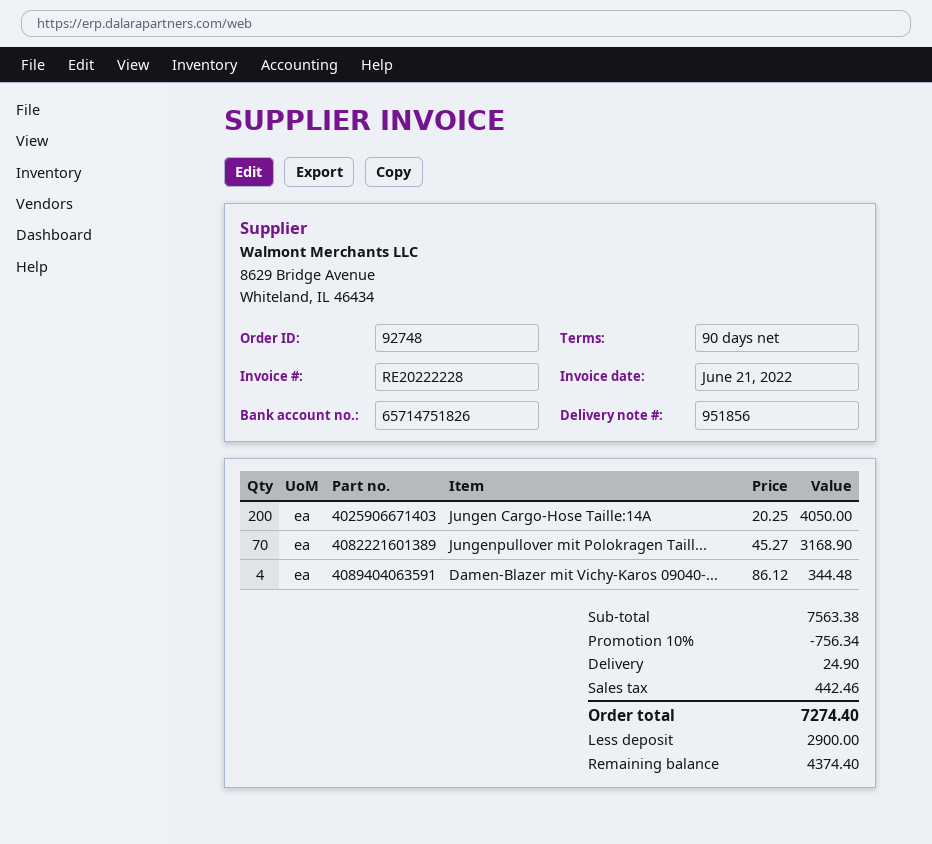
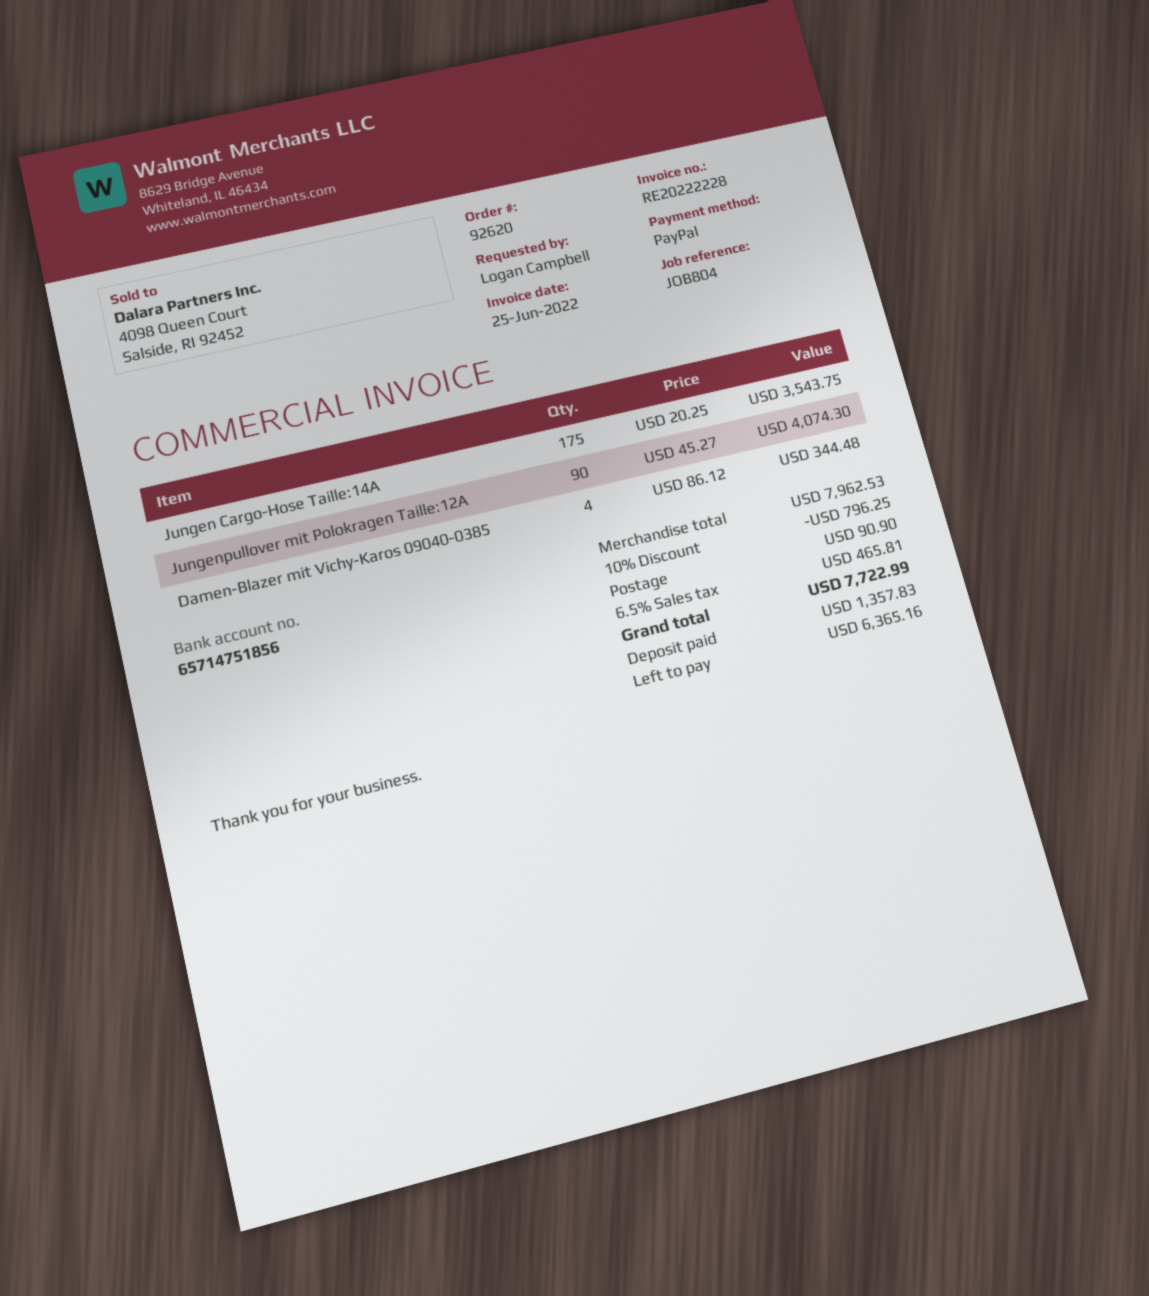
order number: 92748 -> 92620
invoice date: 2022-06-21 -> 2022-06-25
bank account: 65714751826 -> 65714751856
Jungen Cargo-Hose Taille:14A: 200 x 20.25 = 4050.00 -> 175 x 20.25 = 3543.75
Jungenpullover mit Polokragen Taill...: 70 x 45.27 = 3168.90 -> 90 x 45.27 = 4074.30
subtotal: 7563.38 -> 7962.53
discount: 10% = 756.34 -> 10% = 796.25
shipping: 24.90 -> 90.90
tax: 442.46 -> 465.81
total: 7274.40 -> 7722.99
deposit: 2900.00 -> 1357.83
balance: 4374.40 -> 6365.16

